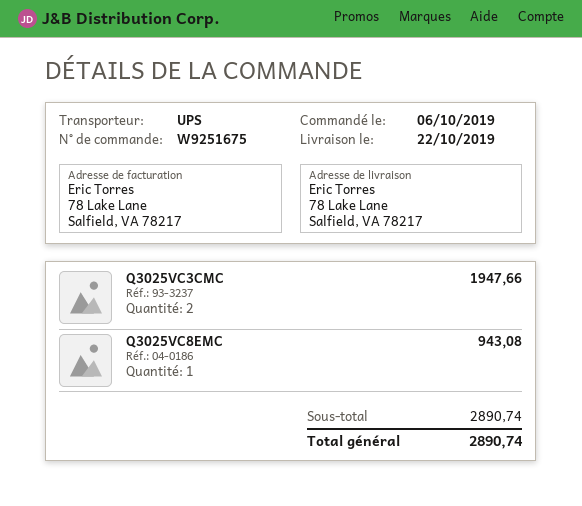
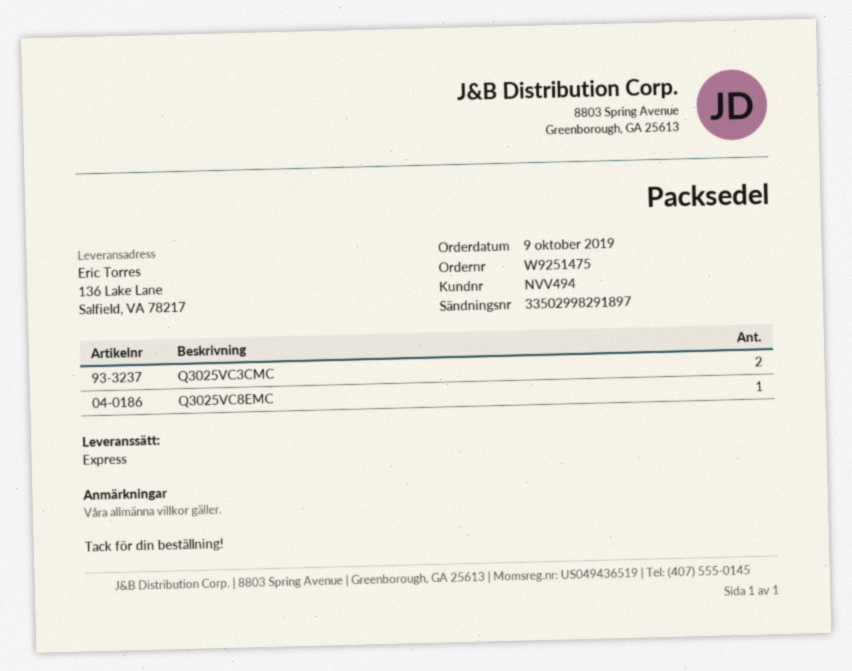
order number: W9251675 -> W9251475
order date: 2019-10-06 -> 2019-10-09
shipping method: UPS -> express
ship to: 78 Lake Lane, Salfield, VA 78217 -> 136 Lake Lane, Salfield, VA 78217

